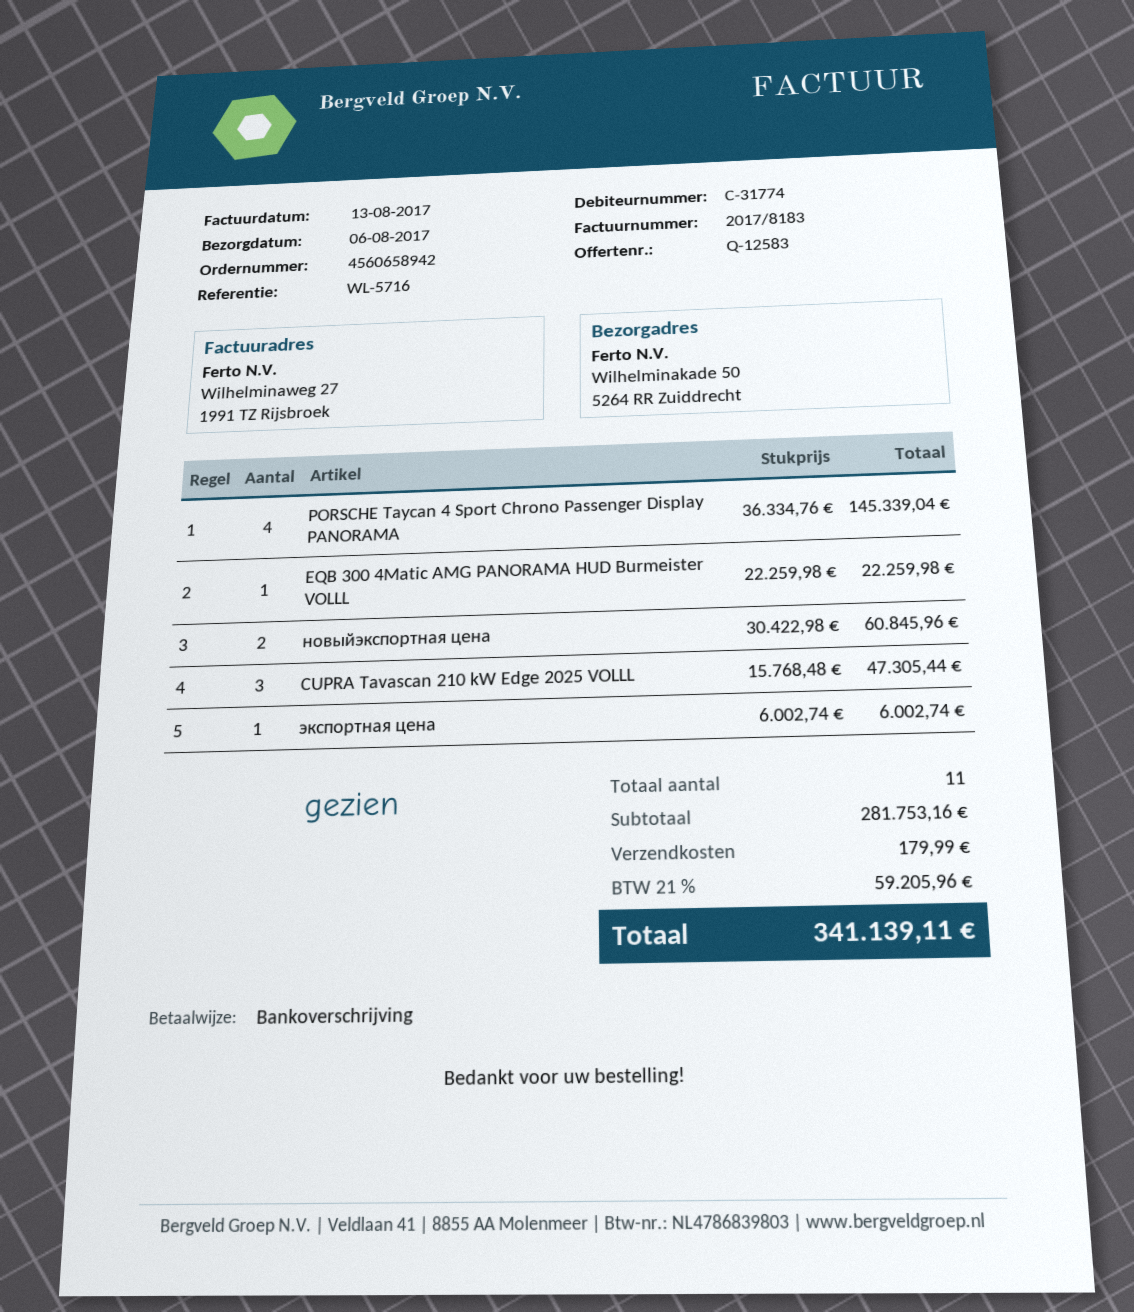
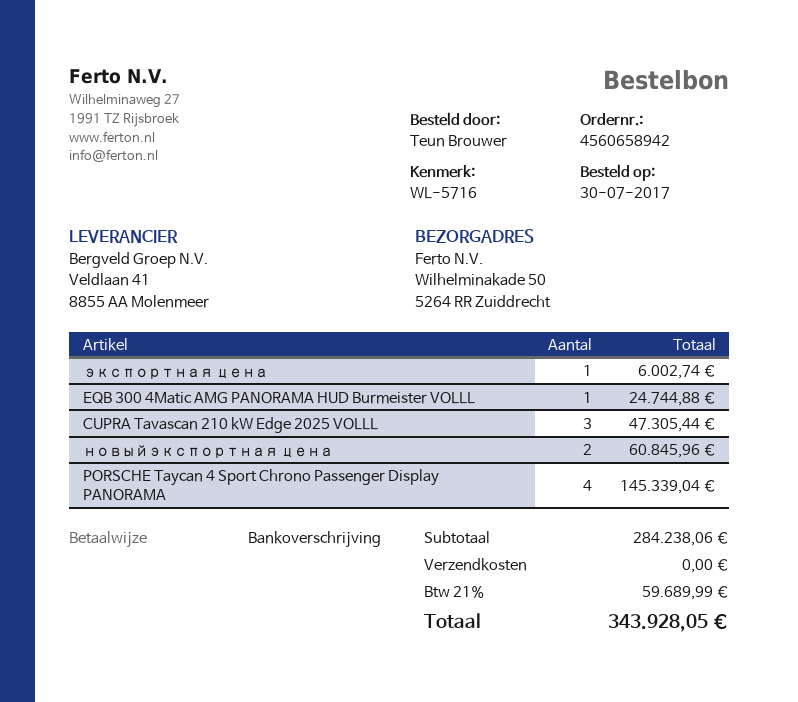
EQB 300 4Matic AMG PANORAMA HUD Burmeister VOLLL: 1 for 22259.98 -> 1 for 24744.88
subtotal: 281753.16 -> 284238.06
shipping: 179.99 -> 0.00
tax: 21% = 59205.96 -> 21% = 59689.99
total: 341139.11 -> 343928.05

